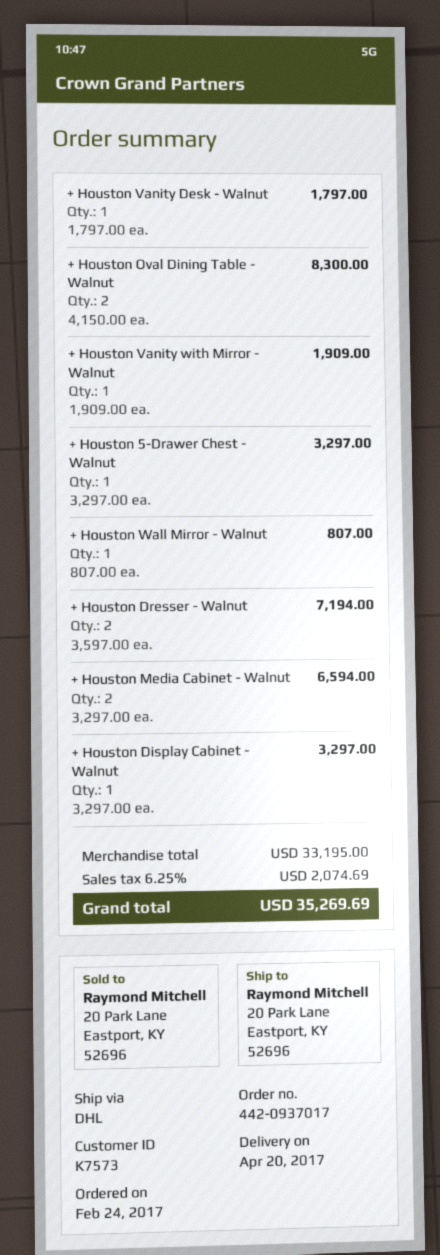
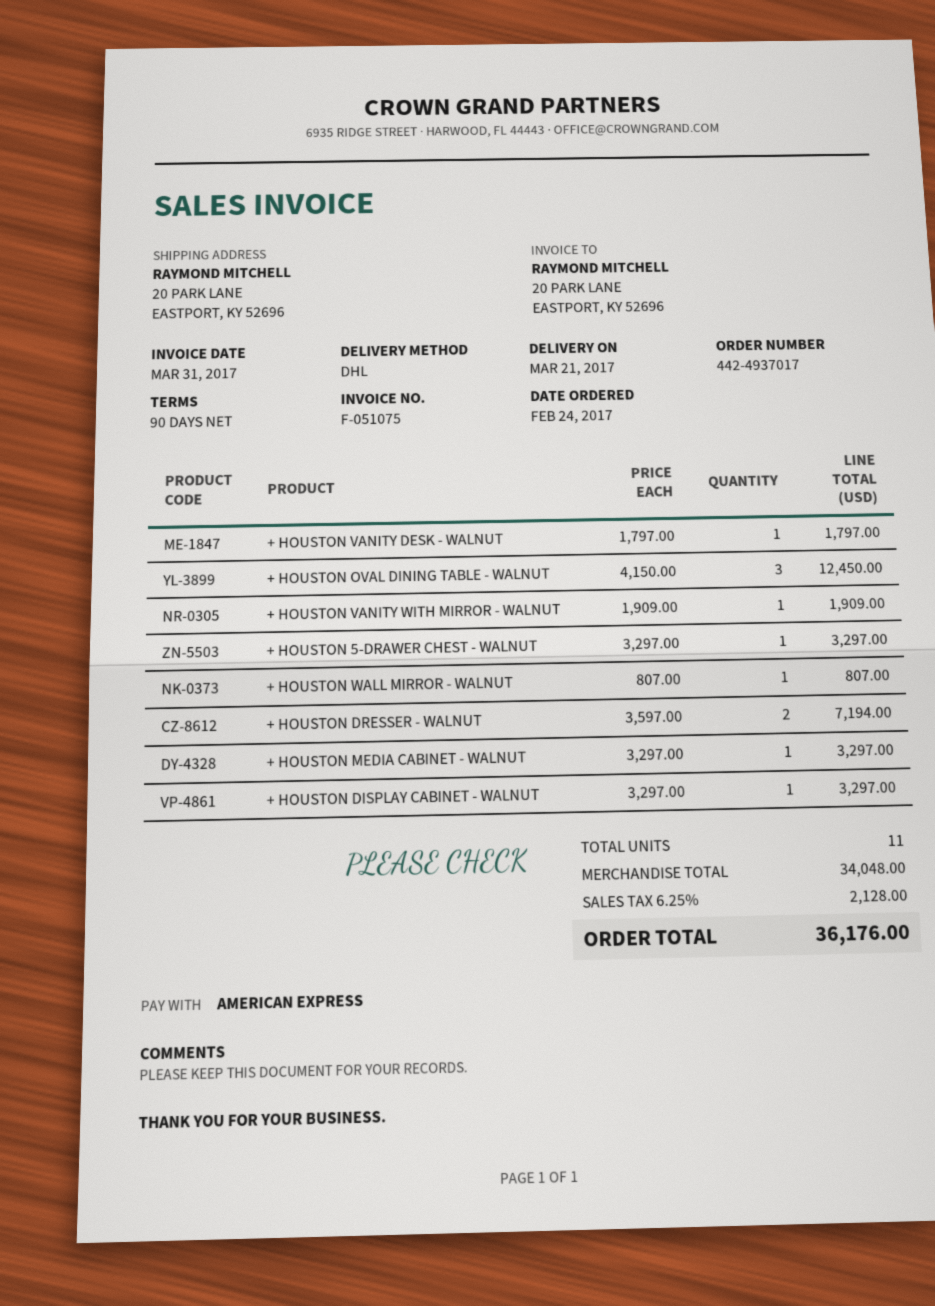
order number: 442-0937017 -> 442-4937017
delivery date: 2017-04-20 -> 2017-03-21
+ Houston Oval Dining Table - Walnut: 2 x 4150.00 = 8300.00 -> 3 x 4150.00 = 12450.00
+ Houston Media Cabinet - Walnut: 2 x 3297.00 = 6594.00 -> 1 x 3297.00 = 3297.00
subtotal: 33195.00 -> 34048.00
tax: 6.25% = 2074.69 -> 6.25% = 2128.00
total: 35269.69 -> 36176.00

